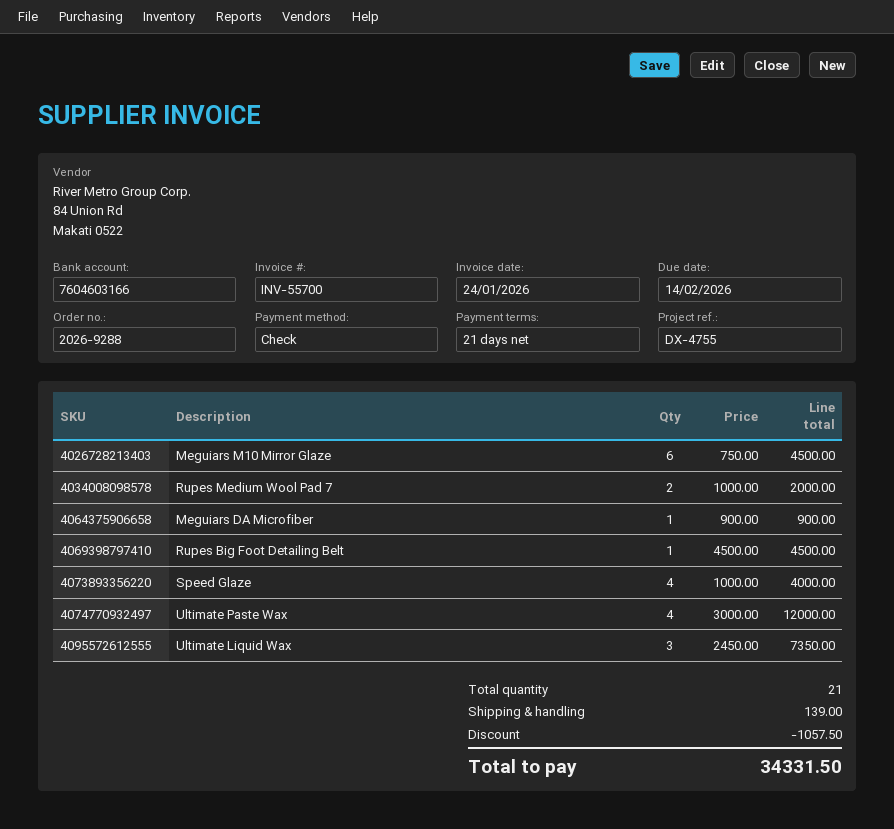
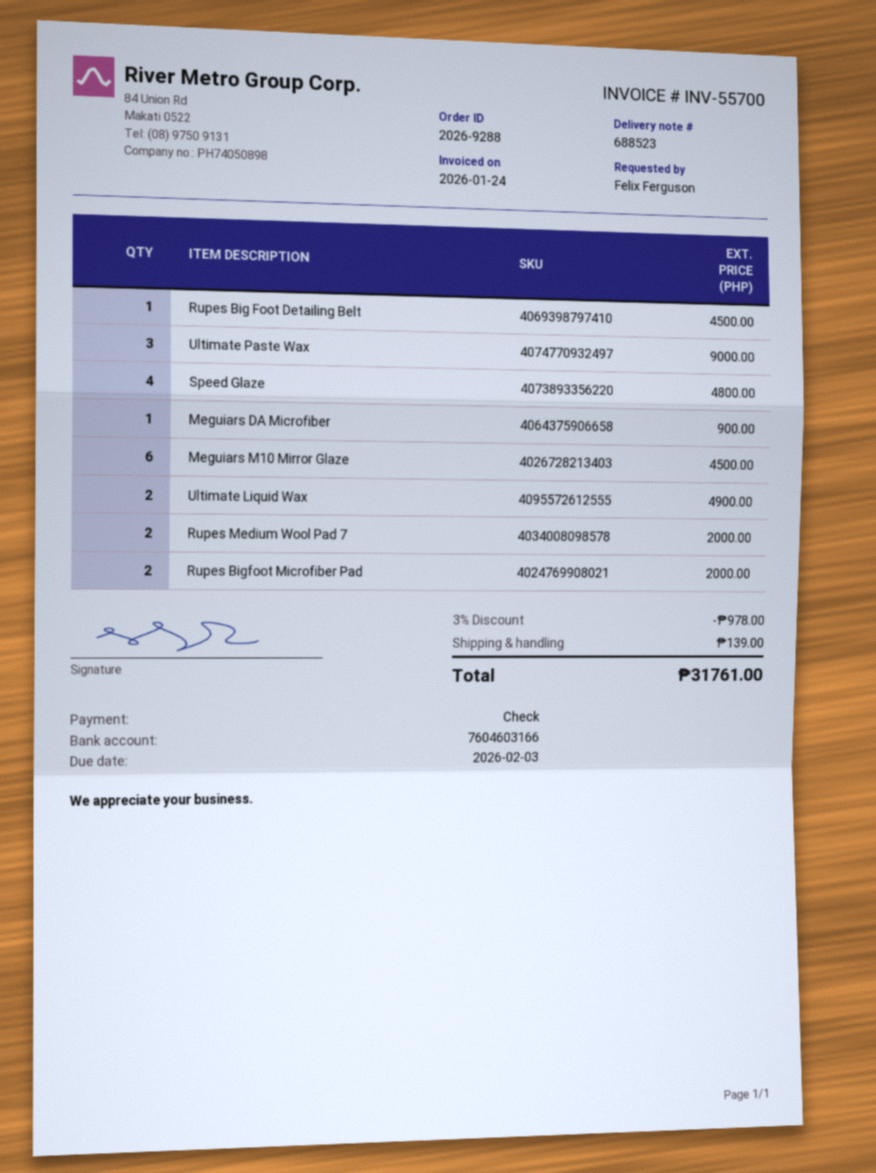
due date: 2026-02-14 -> 2026-02-03
Speed Glaze: 4 for 4000.00 -> 4 for 4800.00
Ultimate Paste Wax: 4 for 12000.00 -> 3 for 9000.00
Ultimate Liquid Wax: 3 for 7350.00 -> 2 for 4900.00
Rupes Bigfoot Microfiber Pad: none -> 2 for 2000.00
discount: 1057.50 -> 978.00
total: 34331.50 -> 31761.00

